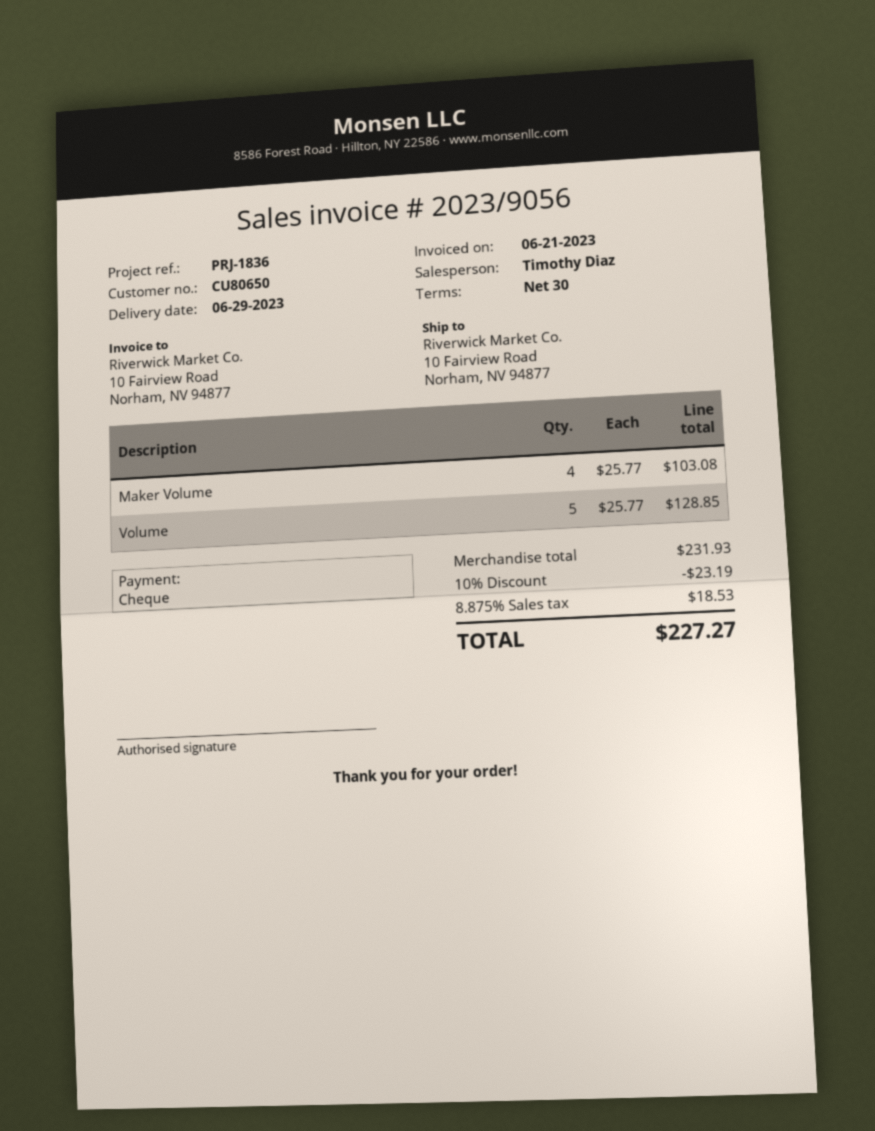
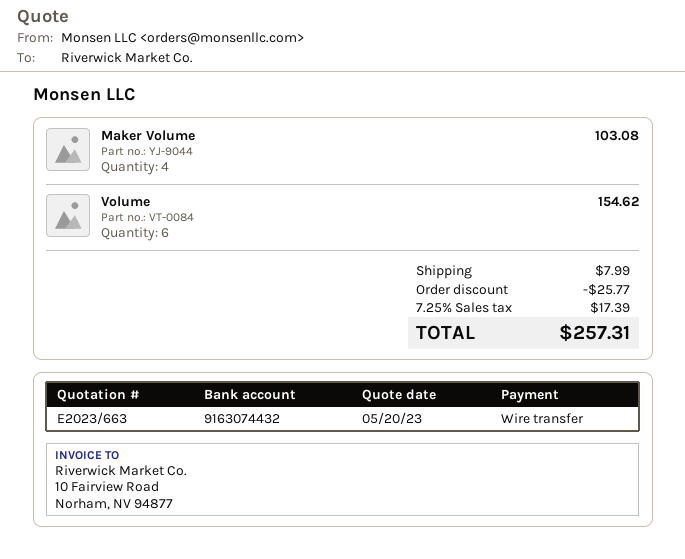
payment method: cheque -> bank transfer
Volume: 5 for 128.85 -> 6 for 154.62
discount: 23.19 -> 25.77
shipping: none -> 7.99
tax: 8.875% = 18.53 -> 7.25% = 17.39
total: 227.27 -> 257.31

